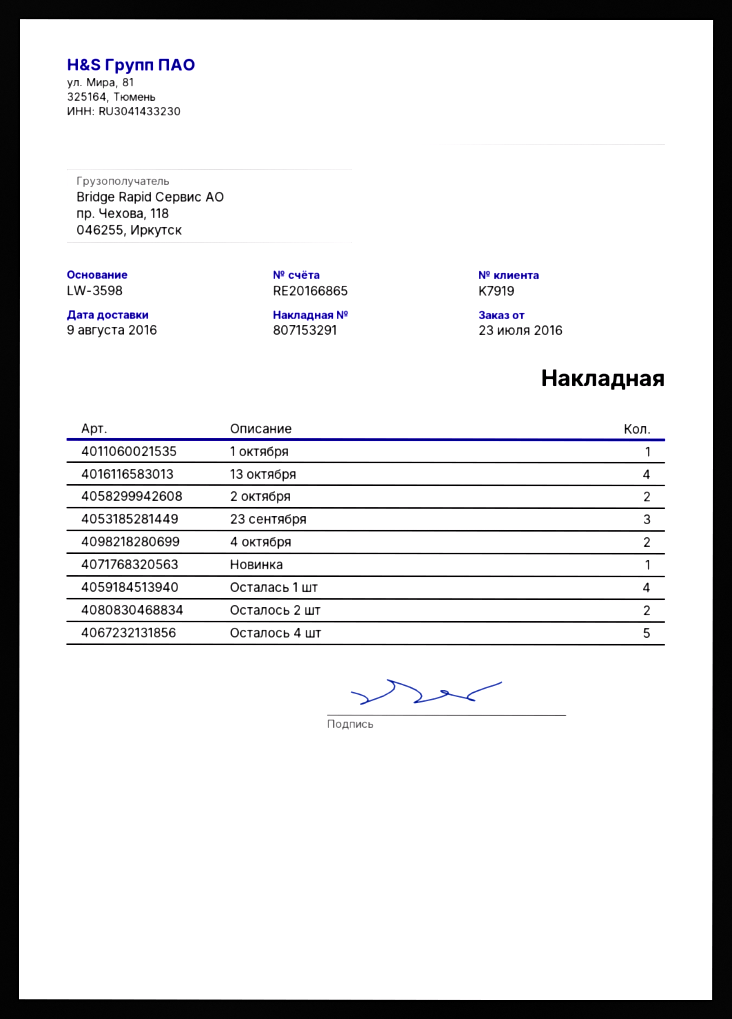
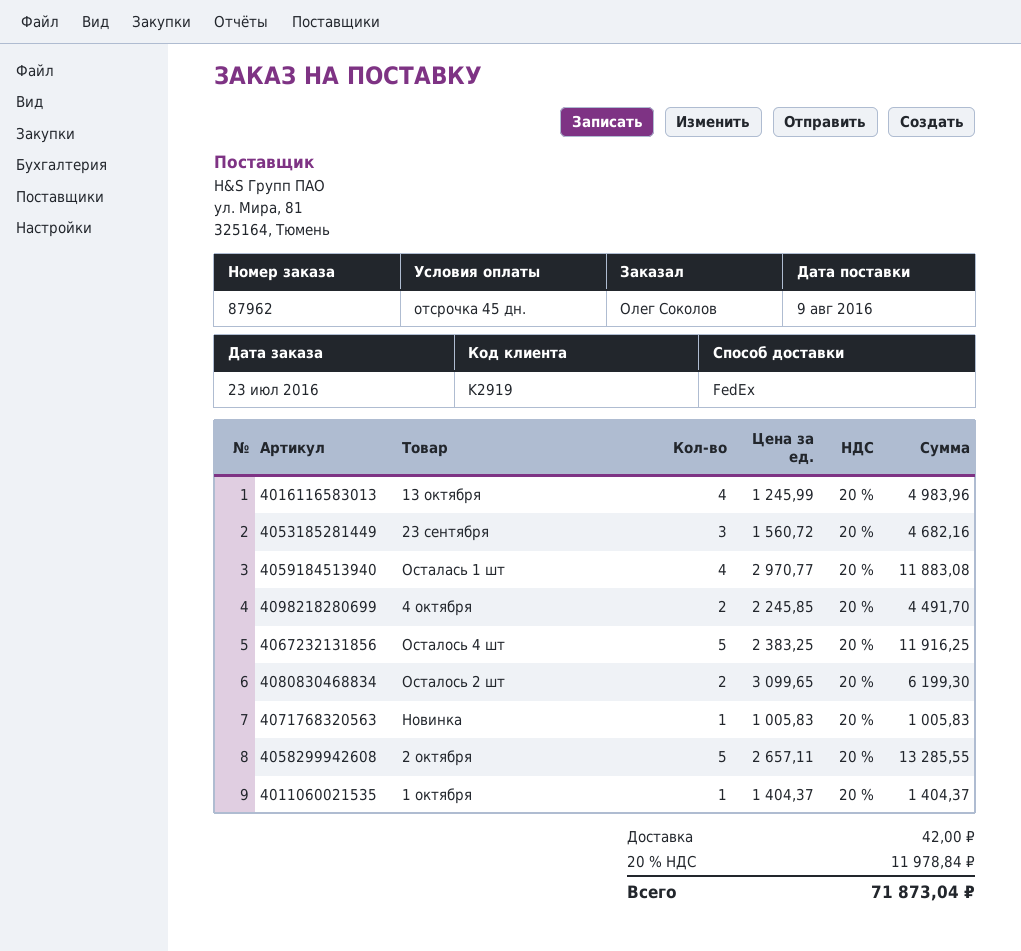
customer number: K7919 -> K2919
2 октября: 2 -> 5

